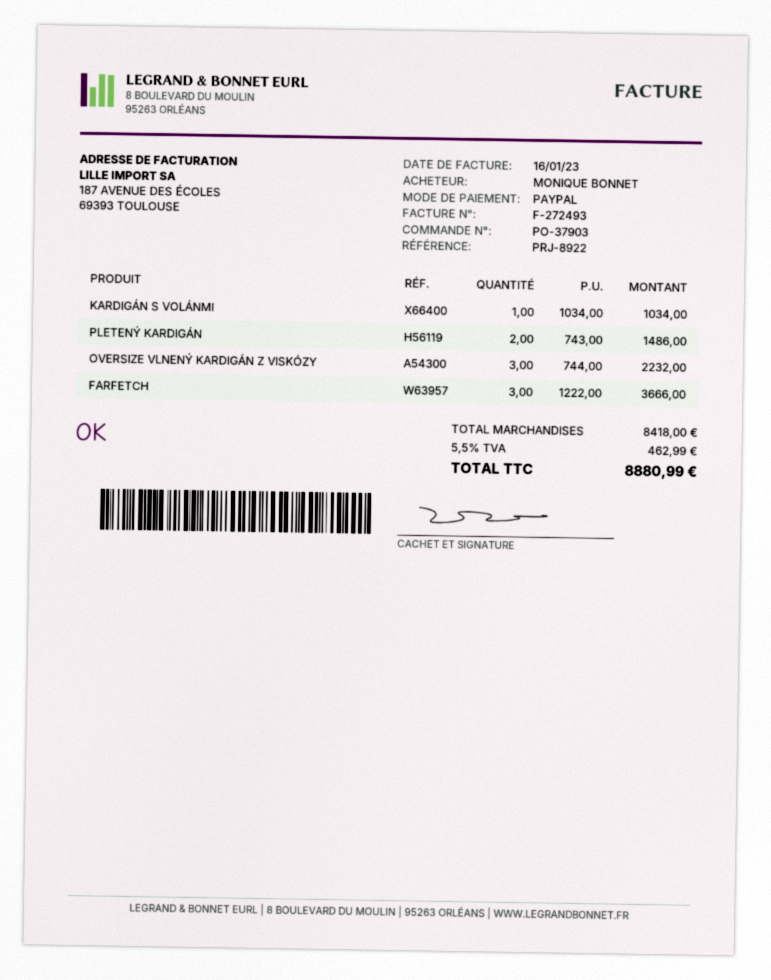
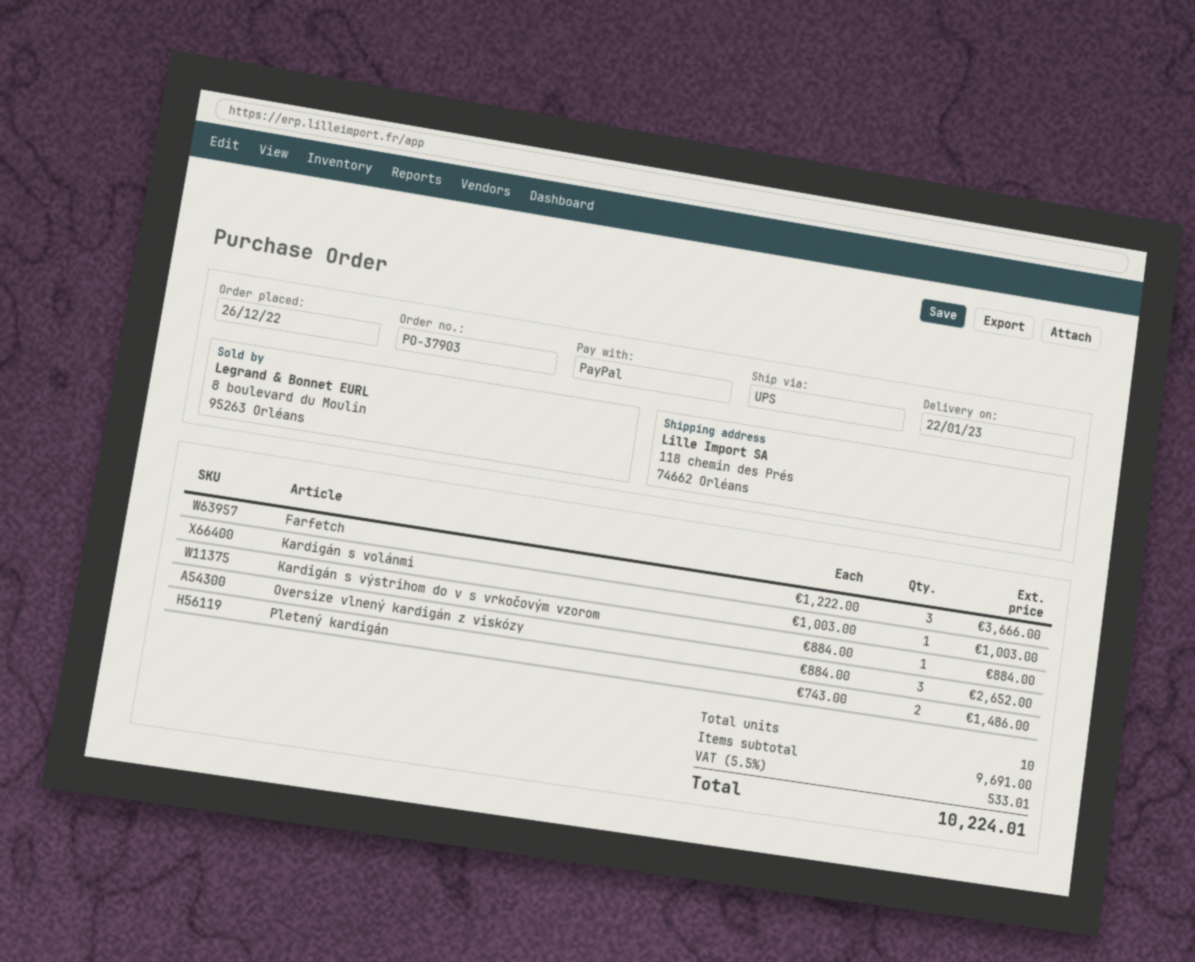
KARDIGÁN S VOLÁNMI: 1 x 1034.00 = 1034.00 -> 1 x 1003.00 = 1003.00
OVERSIZE VLNENÝ KARDIGÁN Z VISKÓZY: 3 x 744.00 = 2232.00 -> 3 x 884.00 = 2652.00
Kardigán s výstrihom do v s vrkočovým vzorom: none -> 1 x 884.00 = 884.00
subtotal: 8418.00 -> 9691.00
tax: 5.5% = 462.99 -> 5.5% = 533.01
total: 8880.99 -> 10224.01

